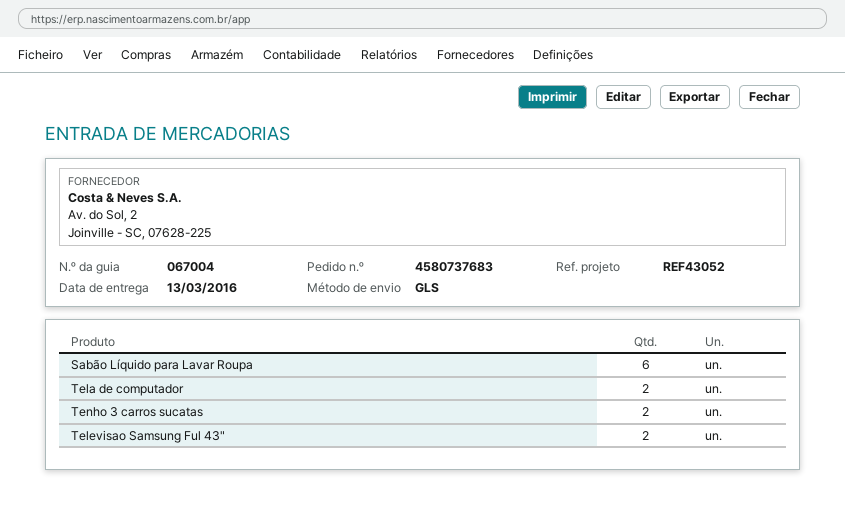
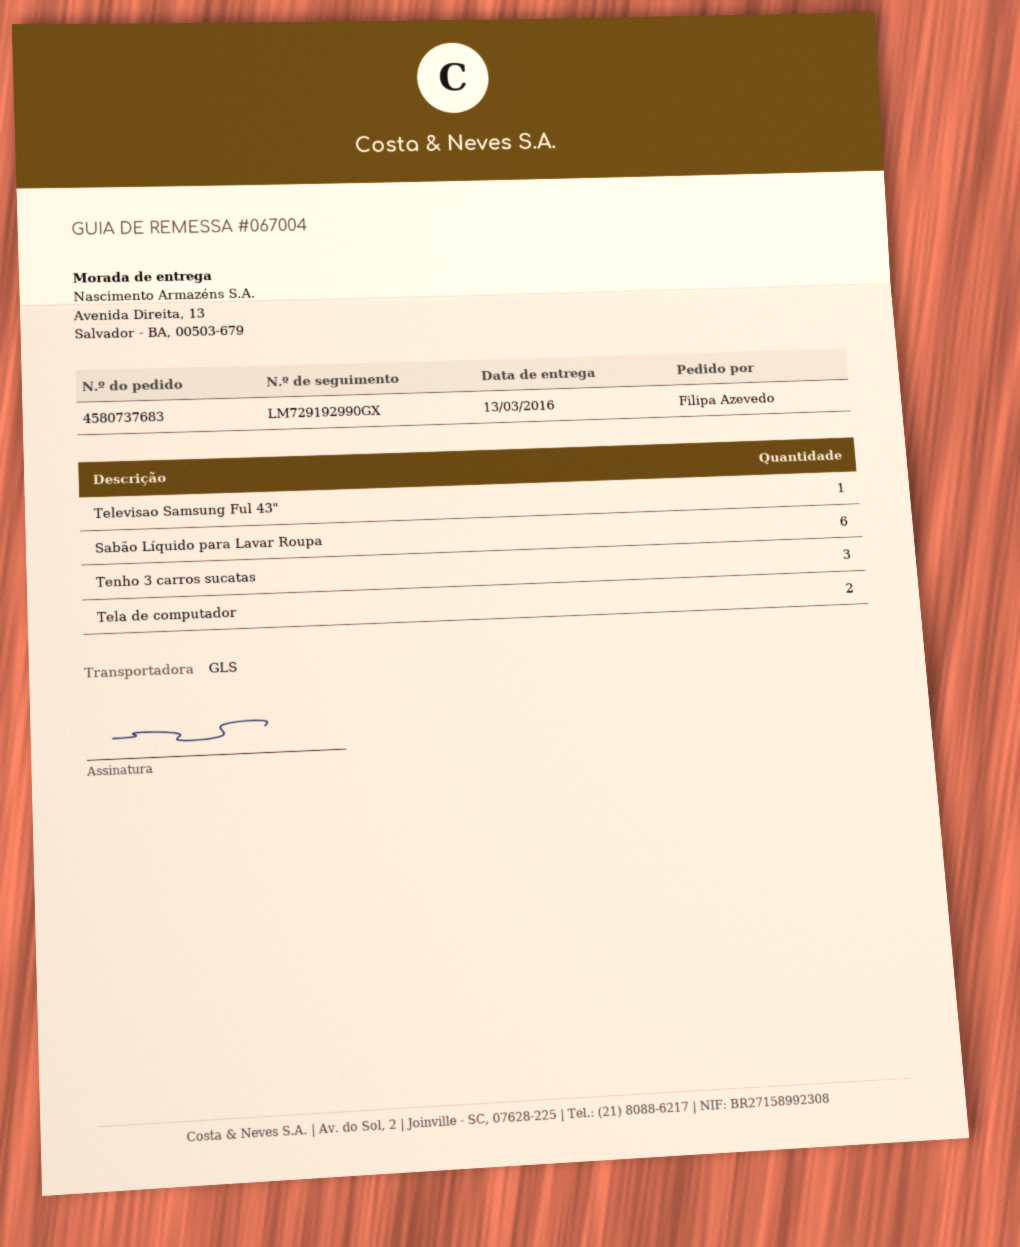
Tenho 3 carros sucatas: 2 -> 3
Televisao Samsung Ful 43": 2 -> 1

